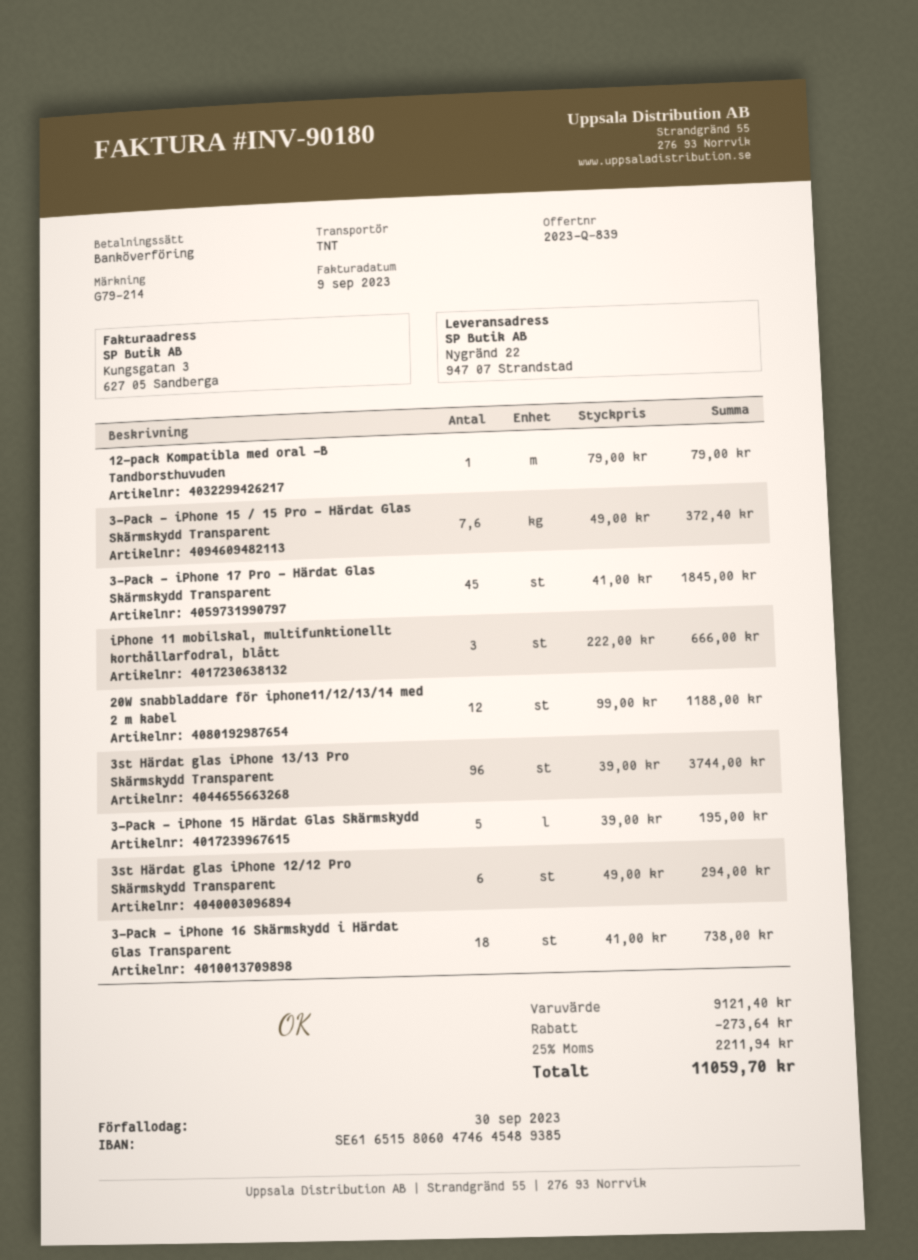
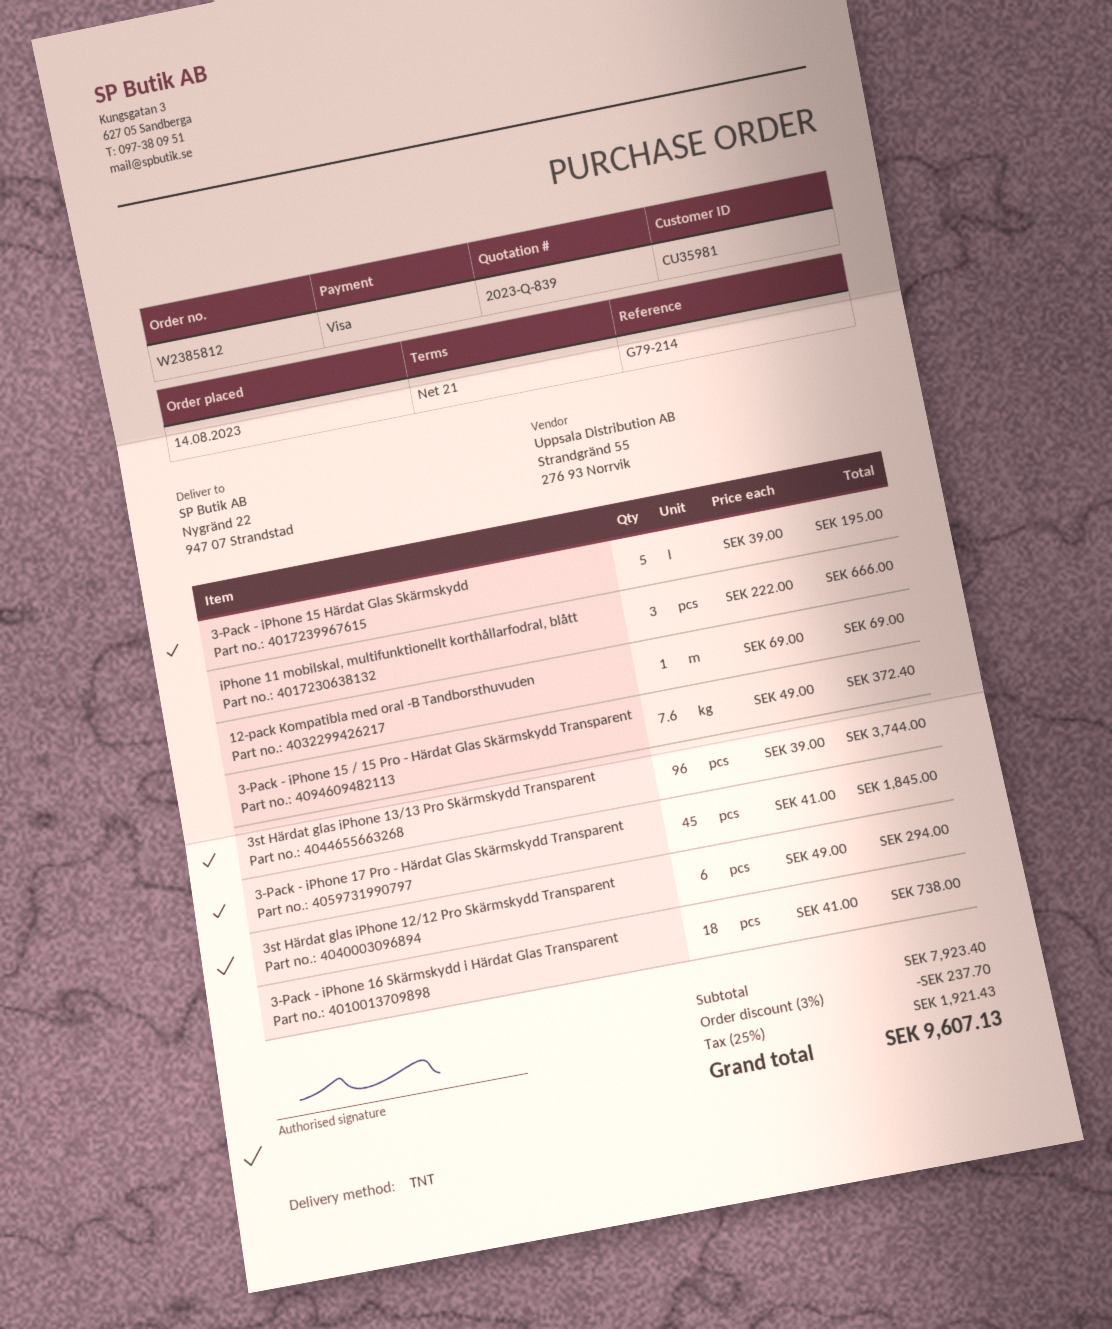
payment method: bank transfer -> Visa
12-pack Kompatibla med oral -B Tandborsthuvuden: 1 x 79.00 = 79.00 -> 1 x 69.00 = 69.00
20W snabbladdare för iphone11/12/13/14 med 2 m kabel: 12 x 99.00 = 1188.00 -> none
subtotal: 9121.40 -> 7923.40
discount: 273.64 -> 237.70
tax: 25% = 2211.94 -> 25% = 1921.43
total: 11059.70 -> 9607.13

